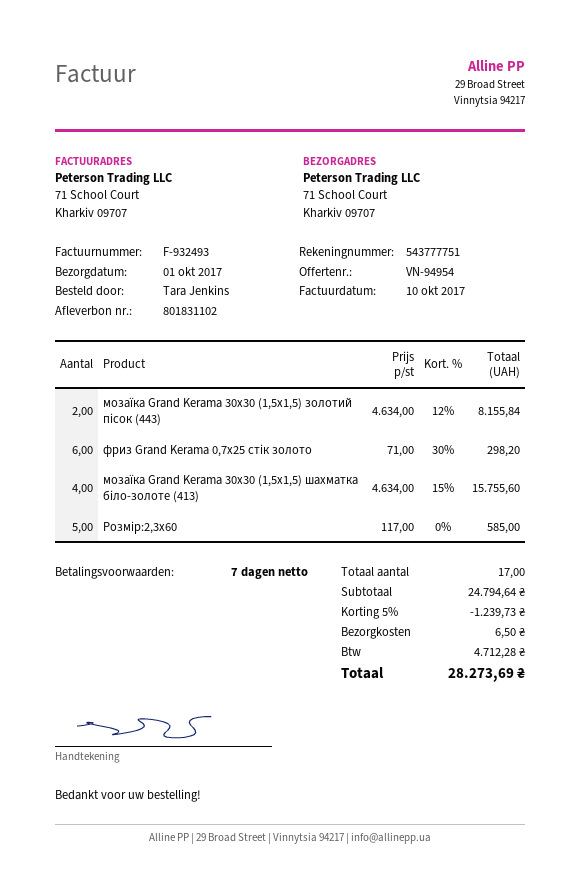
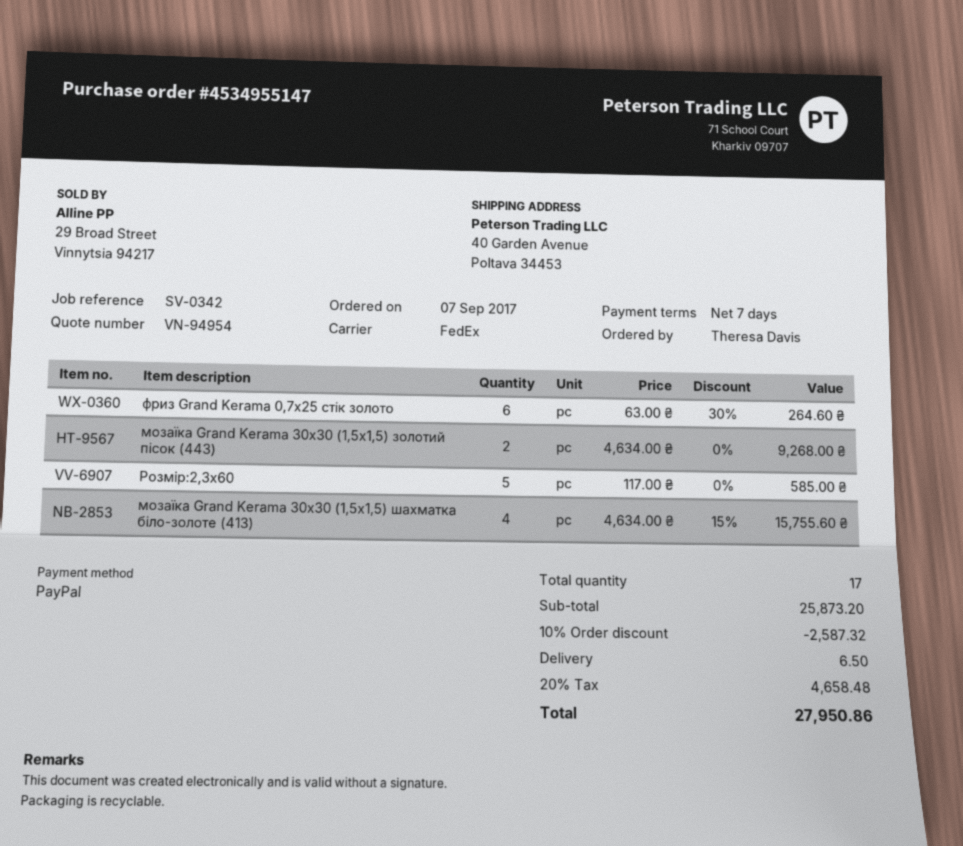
ordered by: Tara Jenkins -> Theresa Davis
ship to: 71 School Court, Kharkiv 09707 -> 40 Garden Avenue, Poltava 34453
мозаїка Grand Kerama 30x30 (1,5х1,5) золотий пісок (443): 2 x 4634.00 - 12% = 8155.84 -> 2 x 4634.00 = 9268.00
фриз Grand Kerama 0,7x25 стік золото: 6 x 71.00 - 30% = 298.20 -> 6 x 63.00 - 30% = 264.60
subtotal: 24794.64 -> 25873.20
discount: 5% = 1239.73 -> 10% = 2587.32
tax: 4712.28 -> 4658.48
total: 28273.69 -> 27950.86

